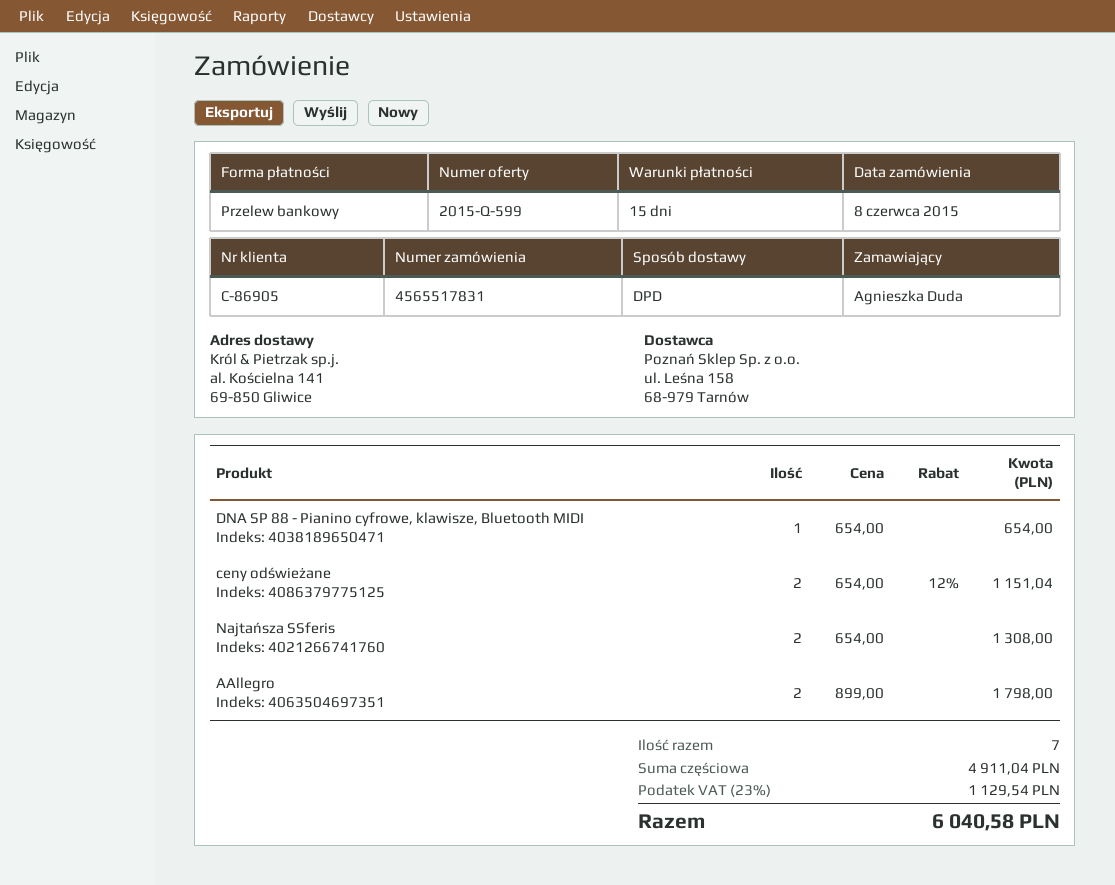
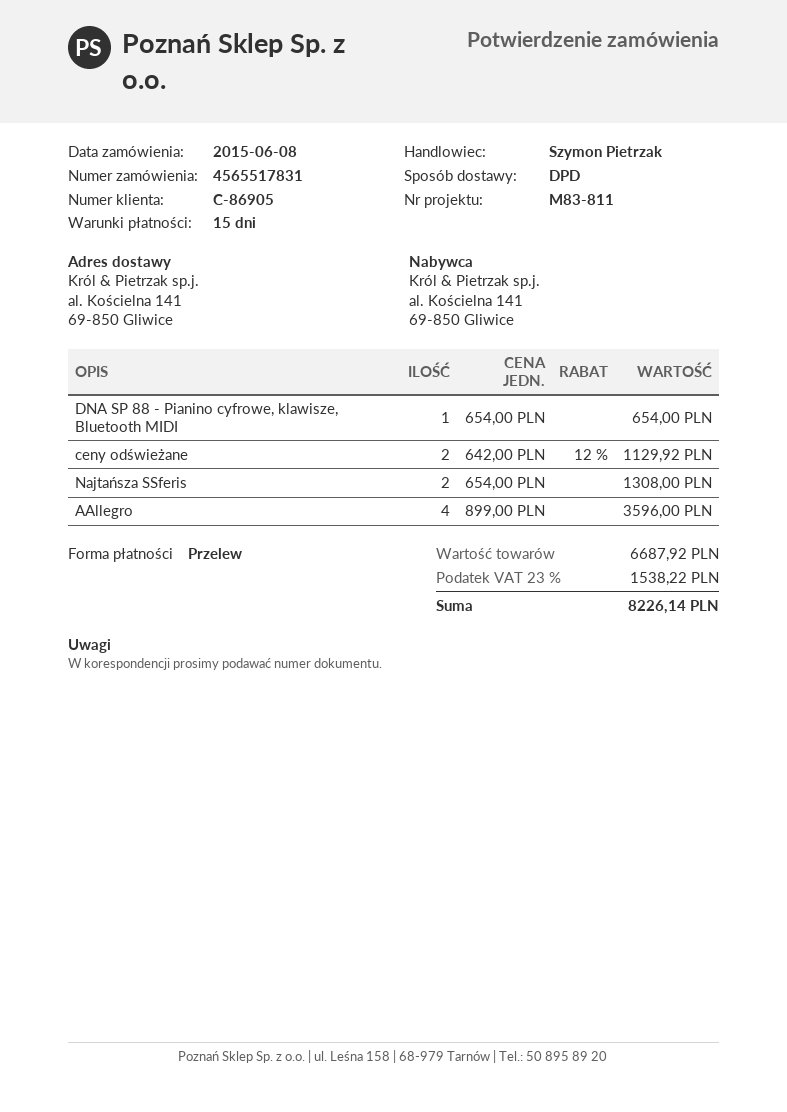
ceny odświeżane: 2 x 654.00 - 12% = 1151.04 -> 2 x 642.00 - 12% = 1129.92
AAllegro: 2 x 899.00 = 1798.00 -> 4 x 899.00 = 3596.00
subtotal: 4911.04 -> 6687.92
tax: 23% = 1129.54 -> 23% = 1538.22
total: 6040.58 -> 8226.14

